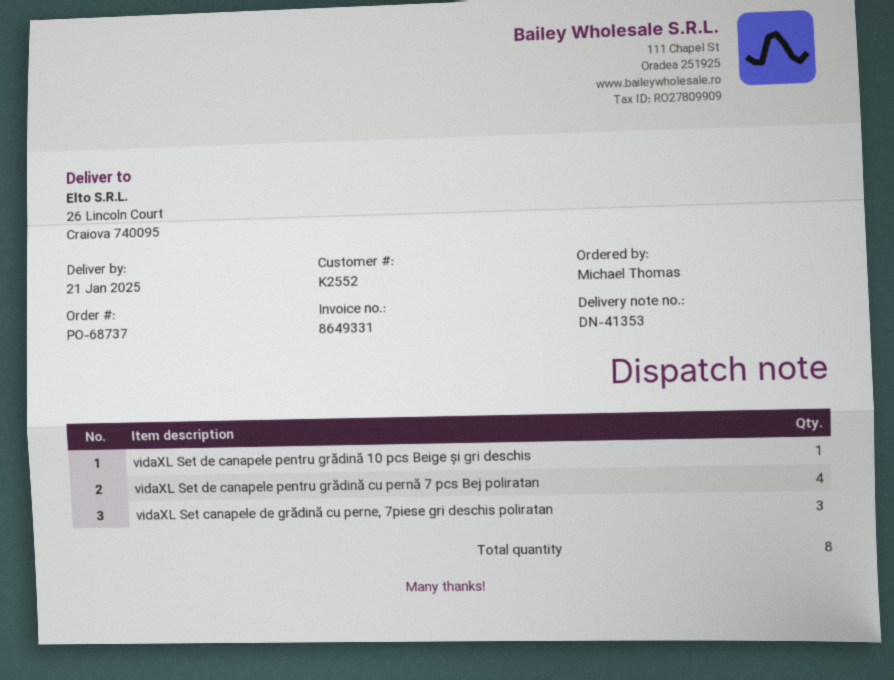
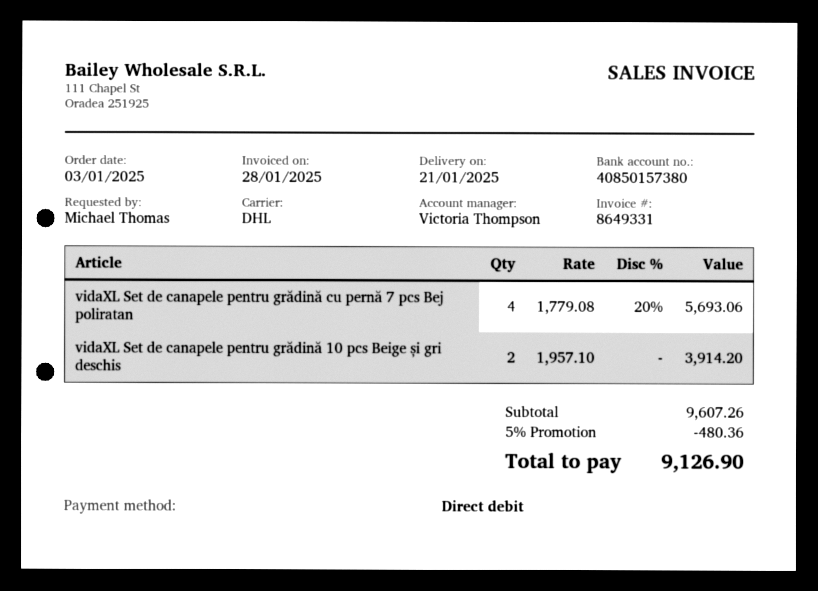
vidaXL Set de canapele pentru grădină 10 pcs Beige și gri deschis: 1 -> 2
vidaXL Set canapele de grădină cu perne, 7piese gri deschis poliratan: 3 -> none

